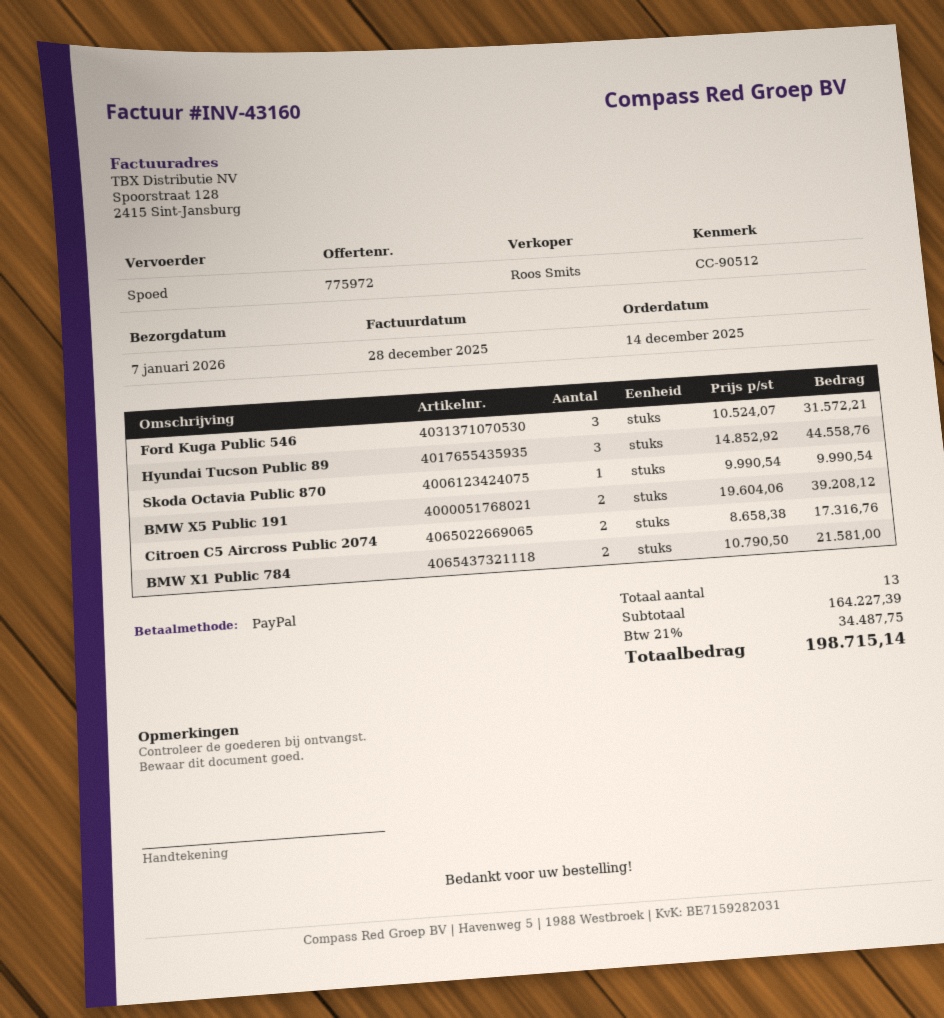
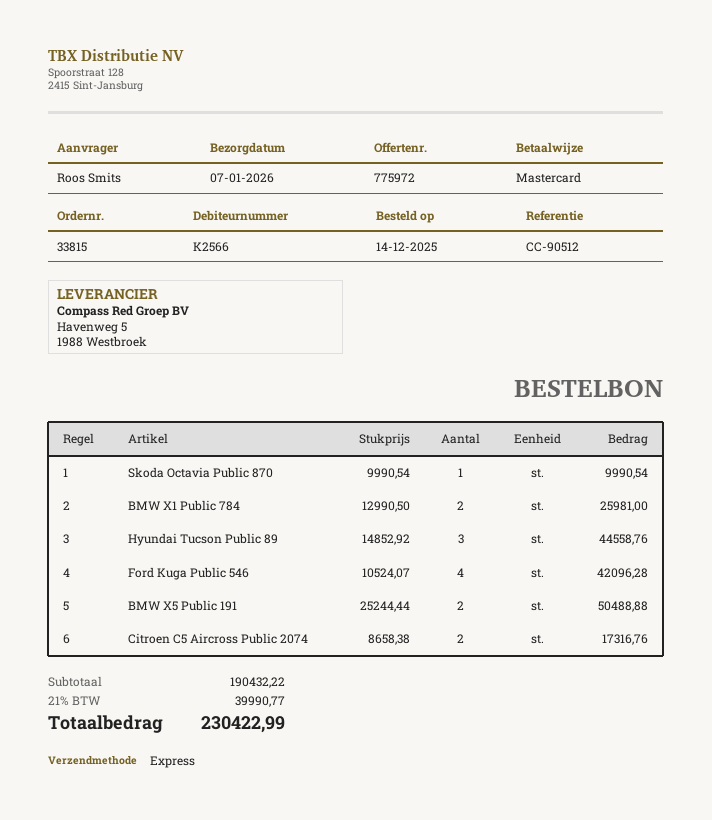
payment method: PayPal -> Mastercard
Ford Kuga Public 546: 3 x 10524.07 = 31572.21 -> 4 x 10524.07 = 42096.28
BMW X5 Public 191: 2 x 19604.06 = 39208.12 -> 2 x 25244.44 = 50488.88
BMW X1 Public 784: 2 x 10790.50 = 21581.00 -> 2 x 12990.50 = 25981.00
subtotal: 164227.39 -> 190432.22
tax: 21% = 34487.75 -> 21% = 39990.77
total: 198715.14 -> 230422.99

